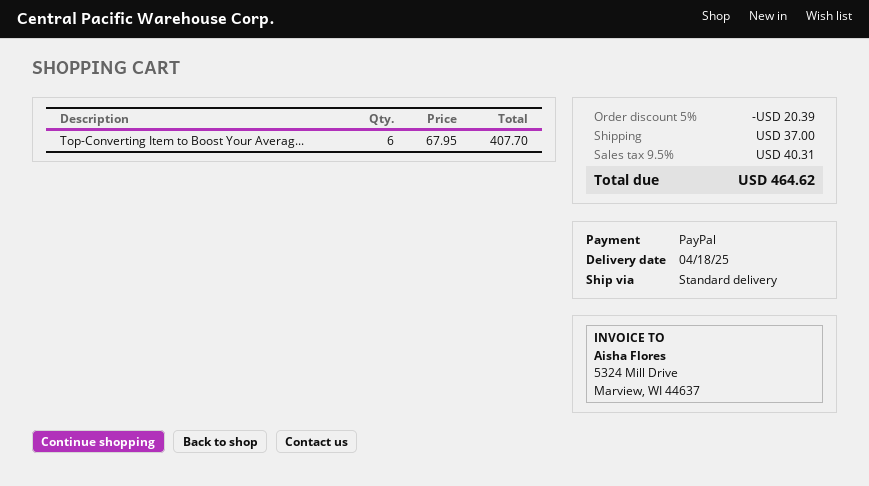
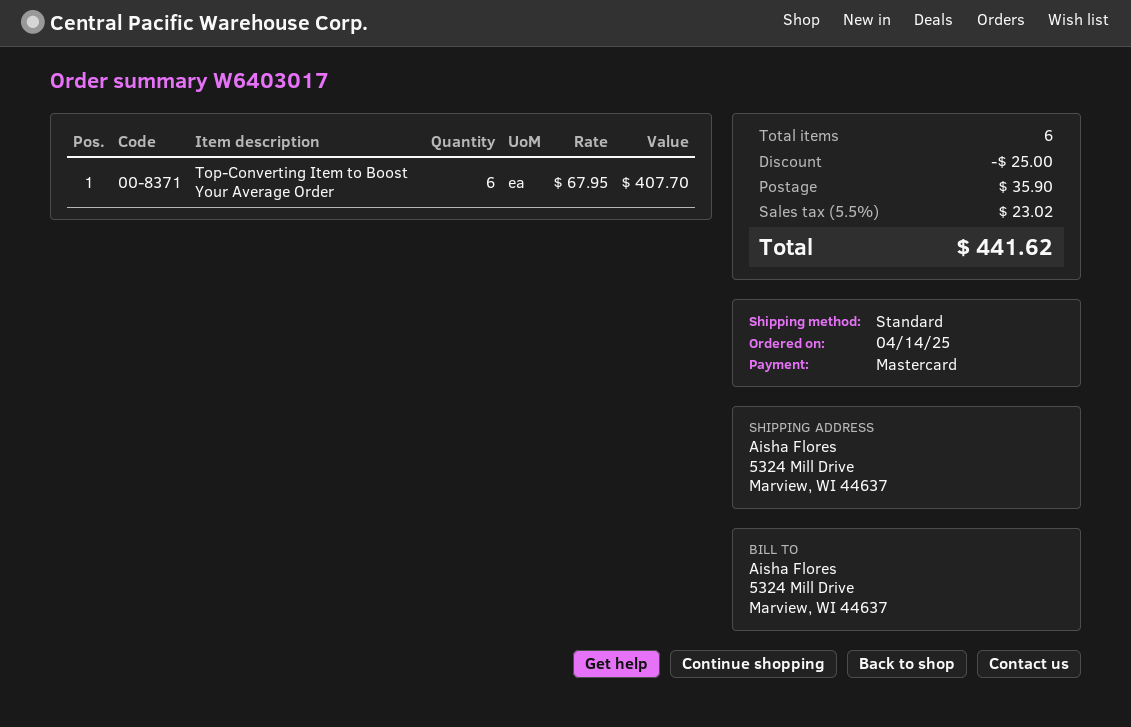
payment method: PayPal -> Mastercard
discount: 20.39 -> 25.00
shipping: 37.00 -> 35.90
tax: 9.5% = 40.31 -> 5.5% = 23.02
total: 464.62 -> 441.62

